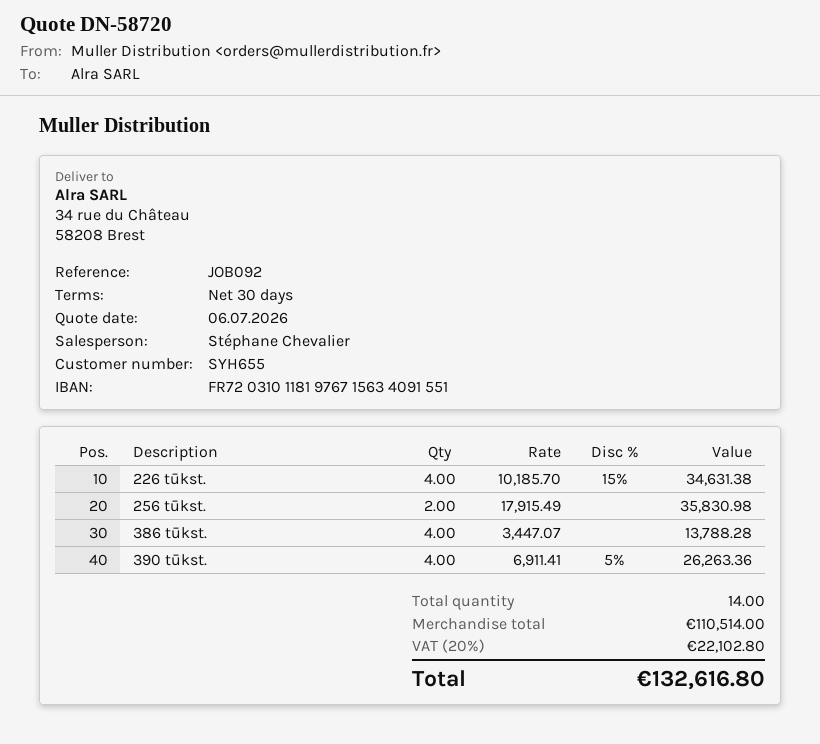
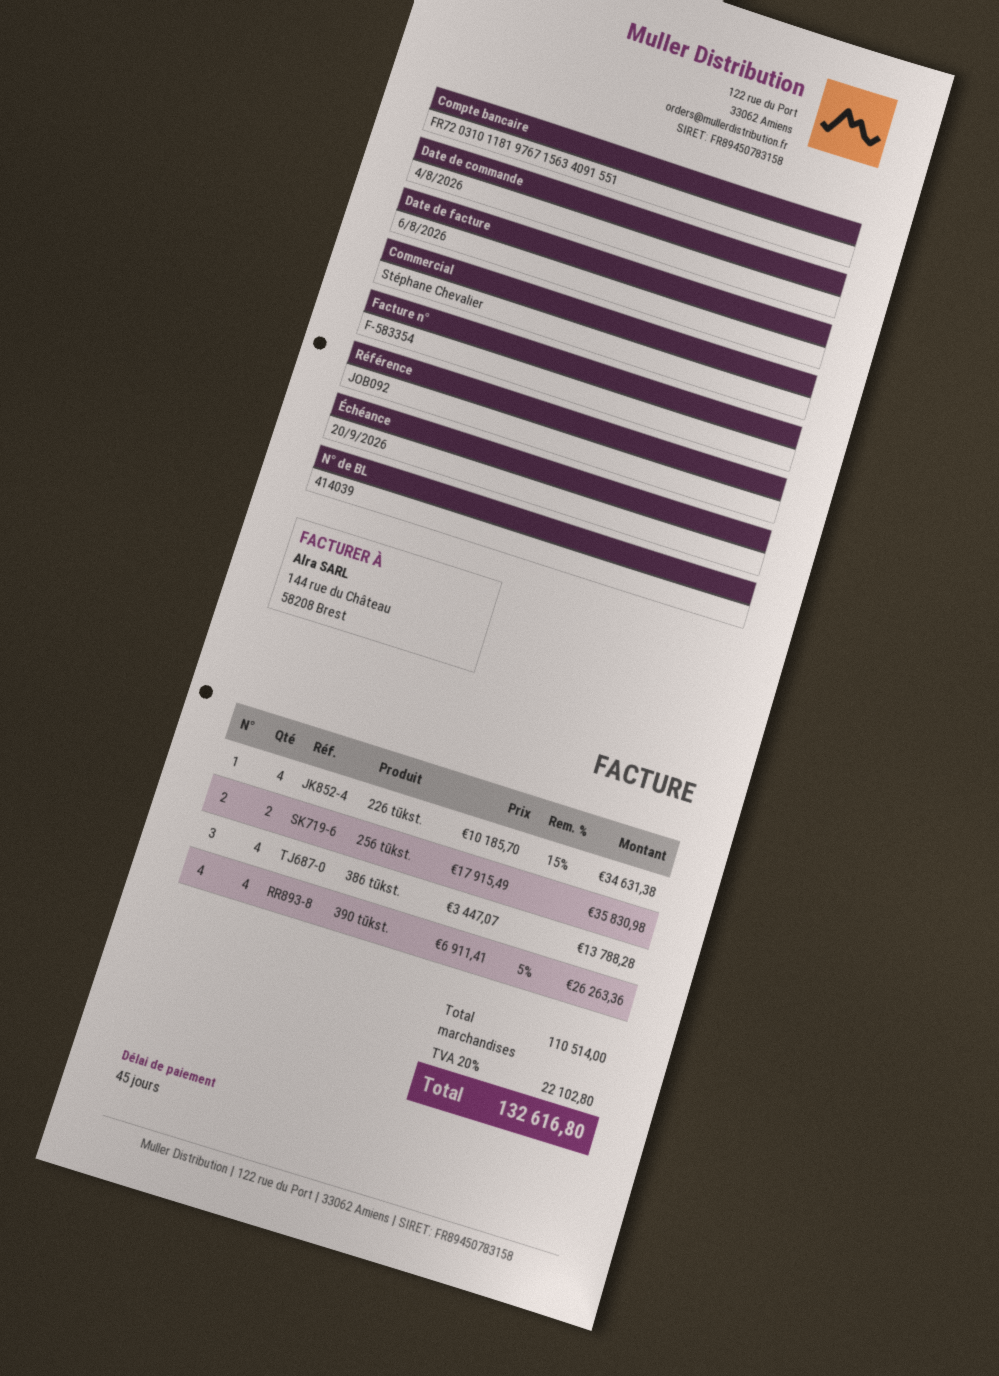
payment terms: 30 days -> 45 days

